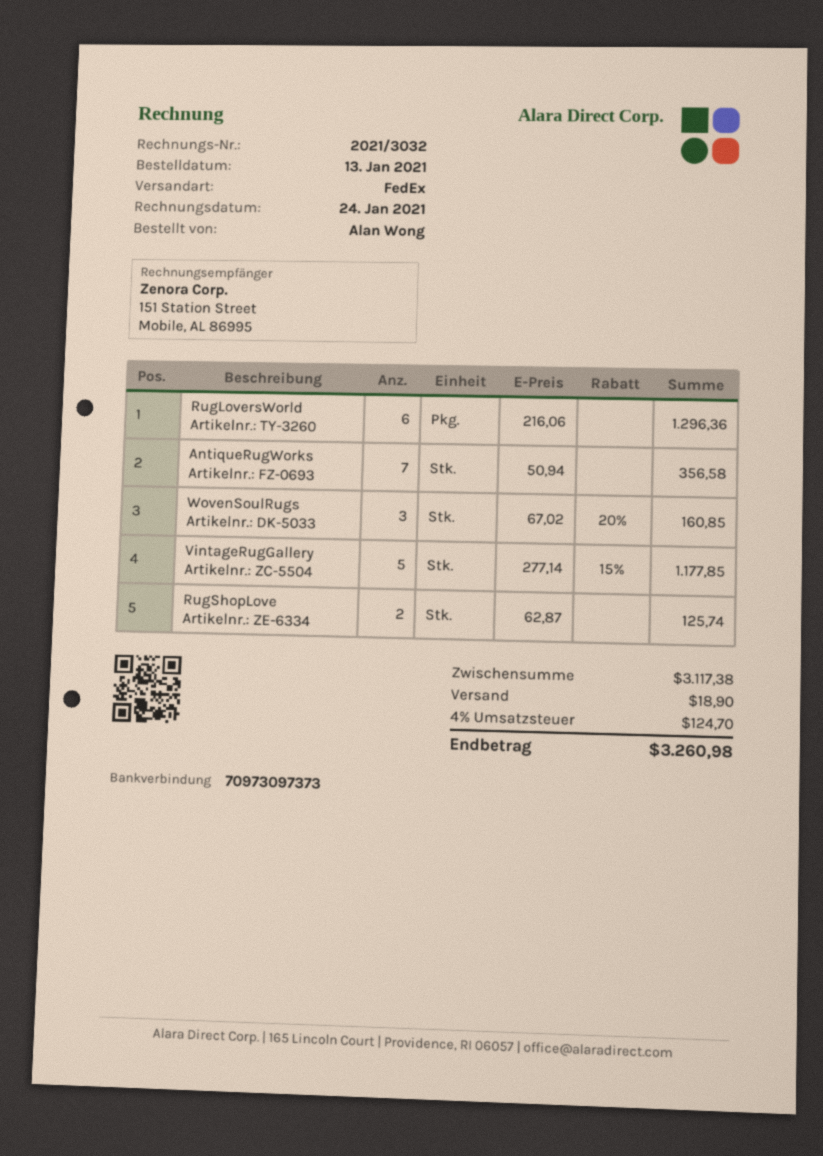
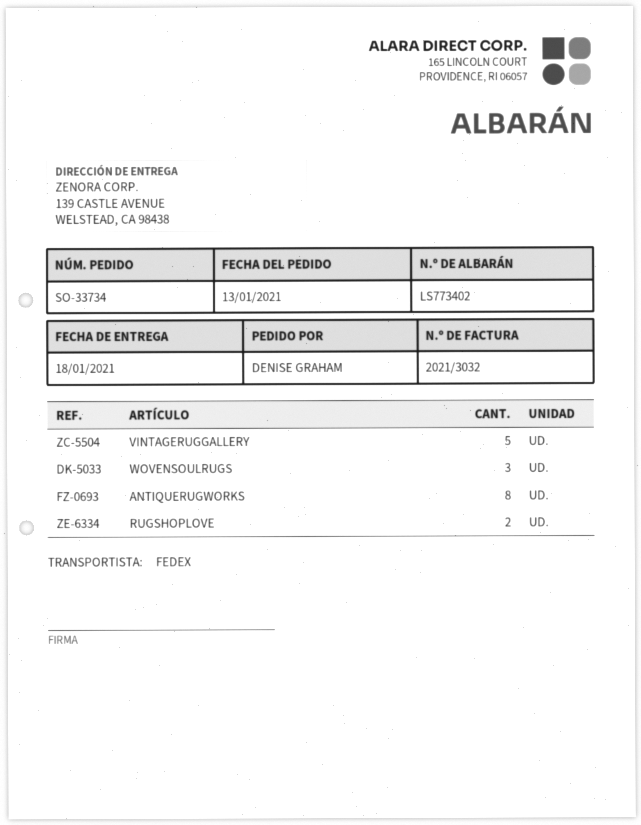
ordered by: Alan Wong -> DENISE GRAHAM
RugLoversWorld: 6 -> none
AntiqueRugWorks: 7 -> 8

